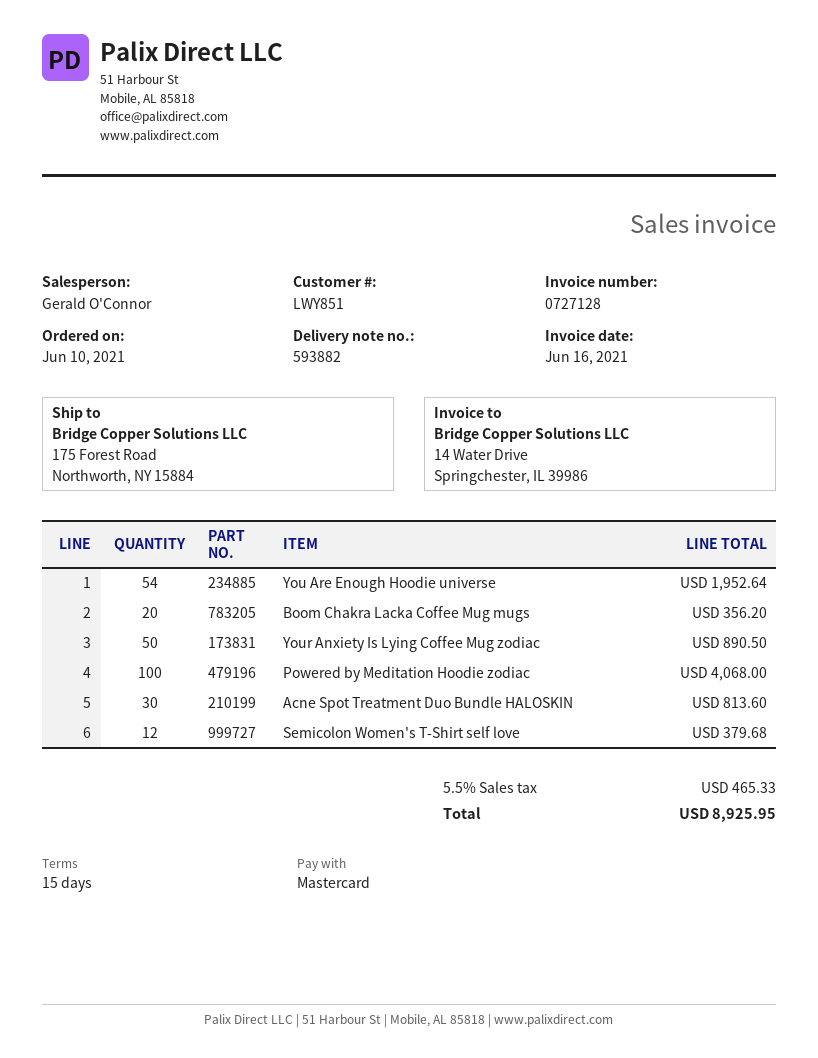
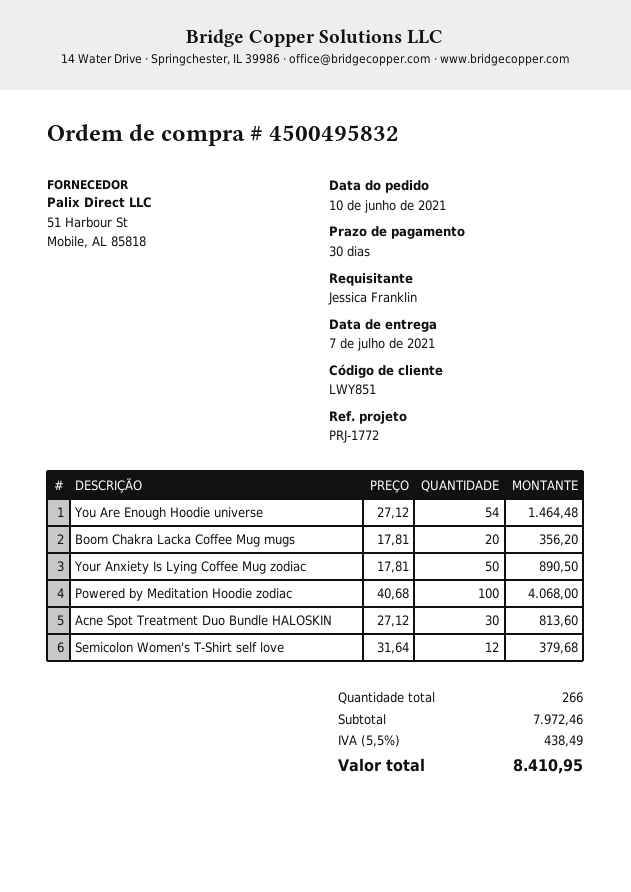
payment terms: 15 days -> 30 days
You Are Enough Hoodie universe: 54 for 1952.64 -> 54 for 1464.48
tax: 5.5% = 465.33 -> 5.5% = 438.49
total: 8925.95 -> 8410.95

